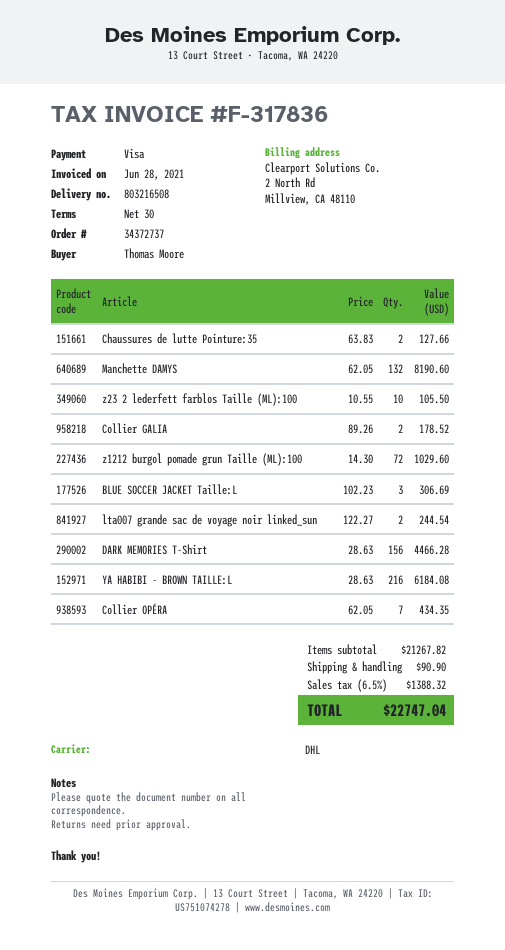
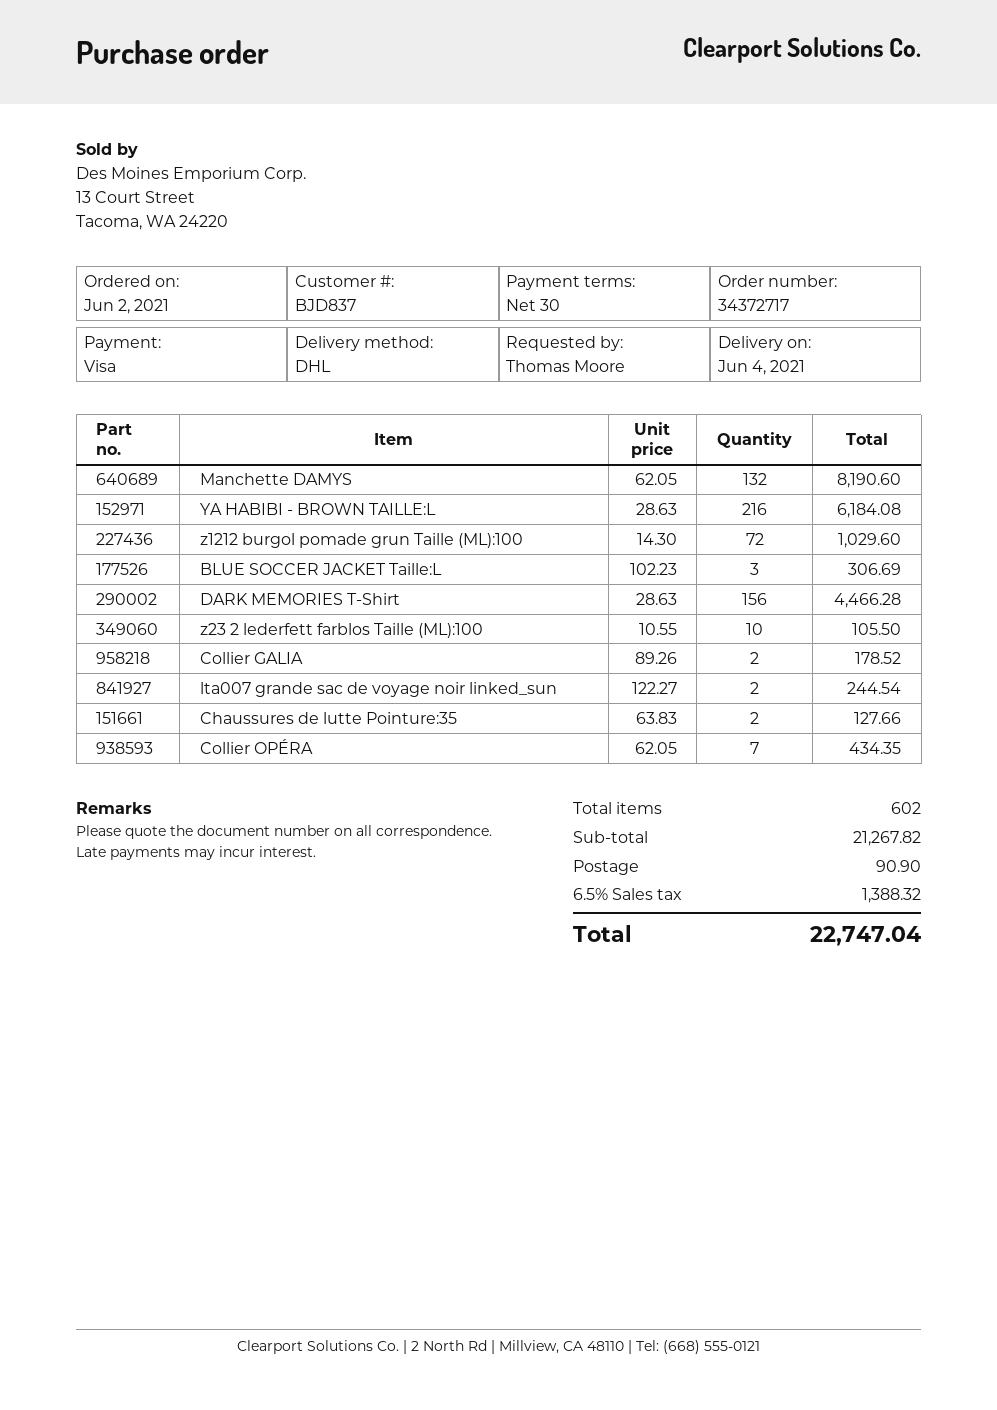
order number: 34372737 -> 34372717

